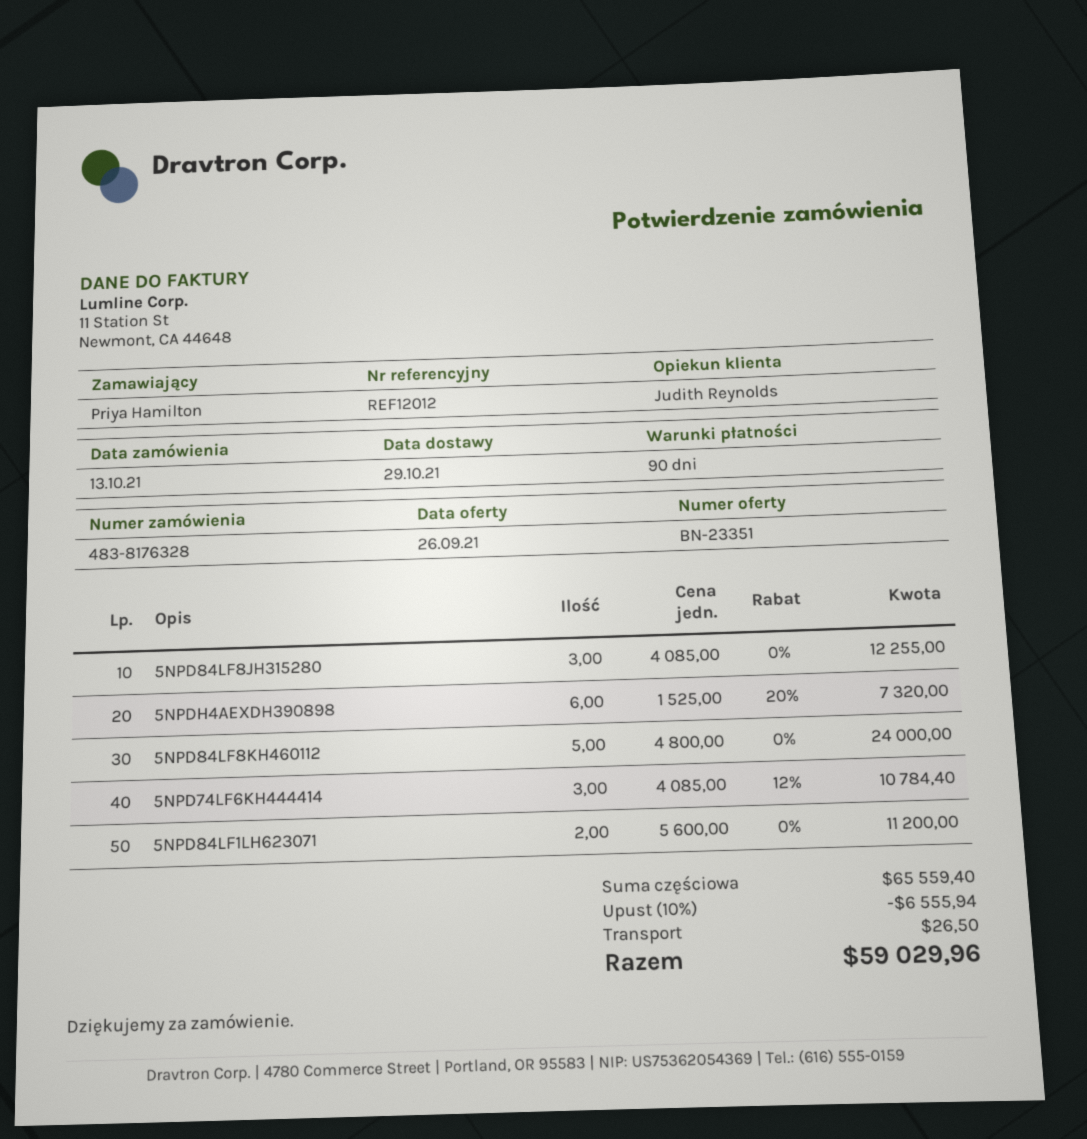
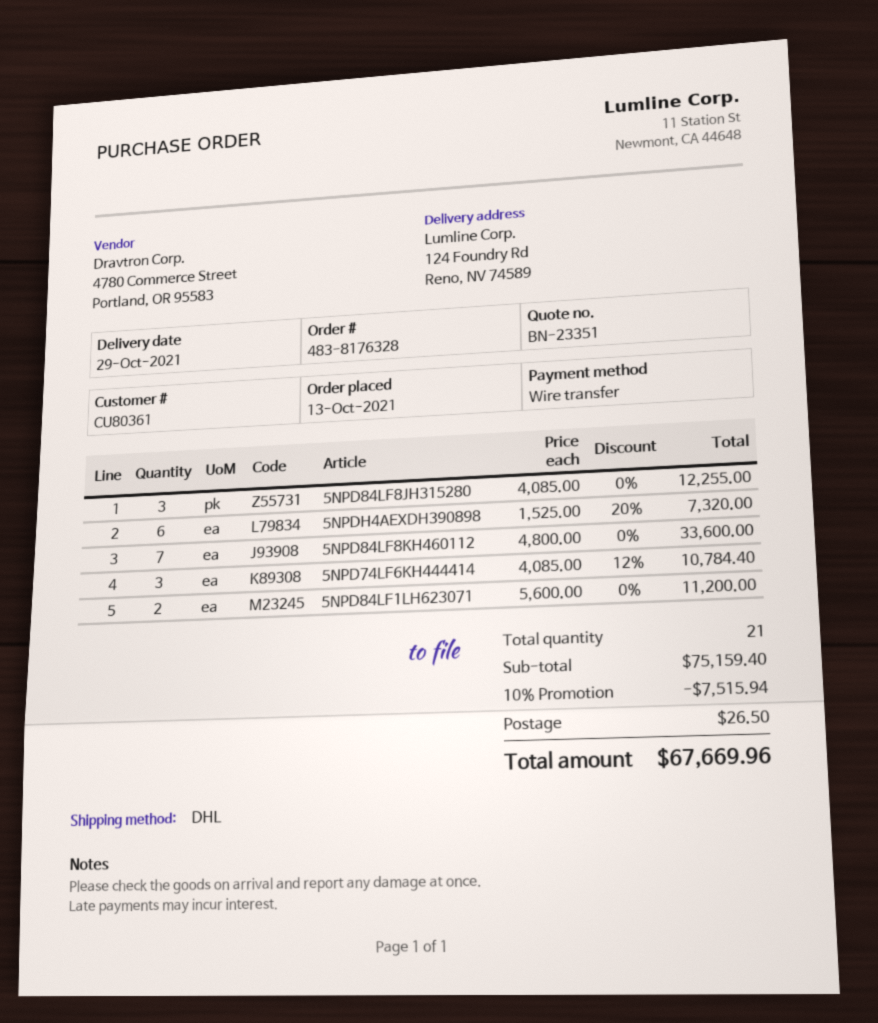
5NPD84LF8KH460112: 5 x 4800.00 = 24000.00 -> 7 x 4800.00 = 33600.00
subtotal: 65559.40 -> 75159.40
discount: 10% = 6555.94 -> 10% = 7515.94
total: 59029.96 -> 67669.96

